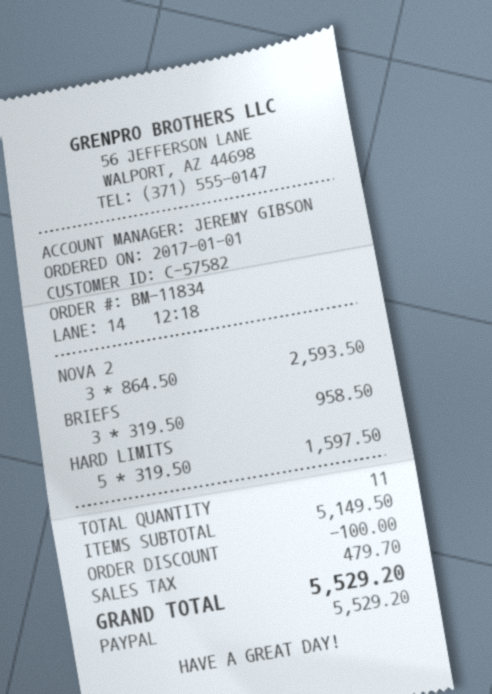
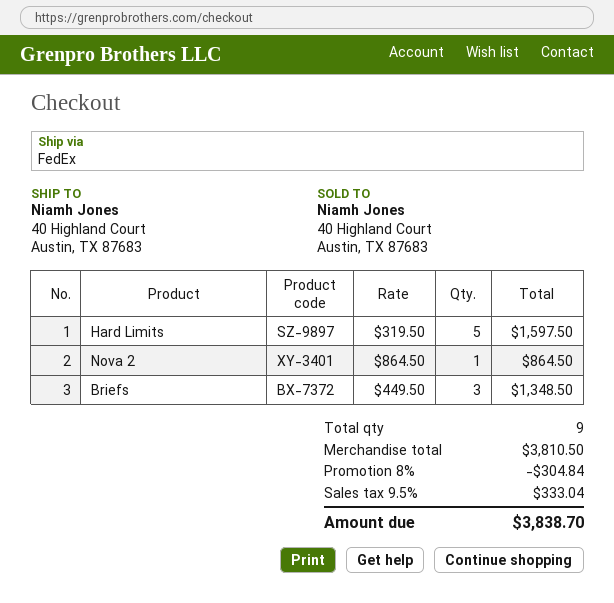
NOVA 2: 3 x 864.50 = 2593.50 -> 1 x 864.50 = 864.50
BRIEFS: 3 x 319.50 = 958.50 -> 3 x 449.50 = 1348.50
total quantity: 11 -> 9
subtotal: 5149.50 -> 3810.50
discount: 100.00 -> 304.84
tax: 479.70 -> 333.04
total: 5529.20 -> 3838.70

